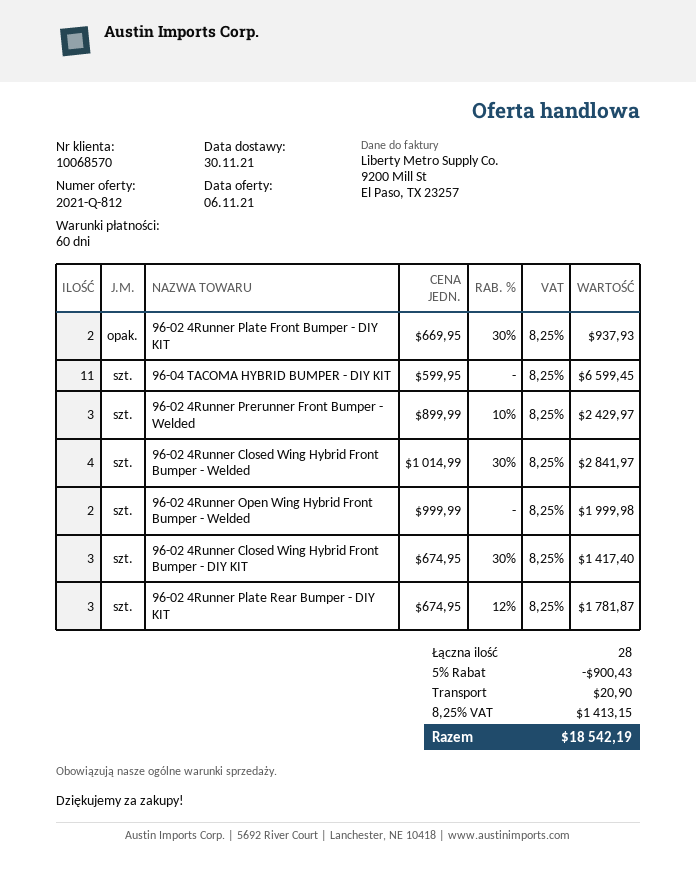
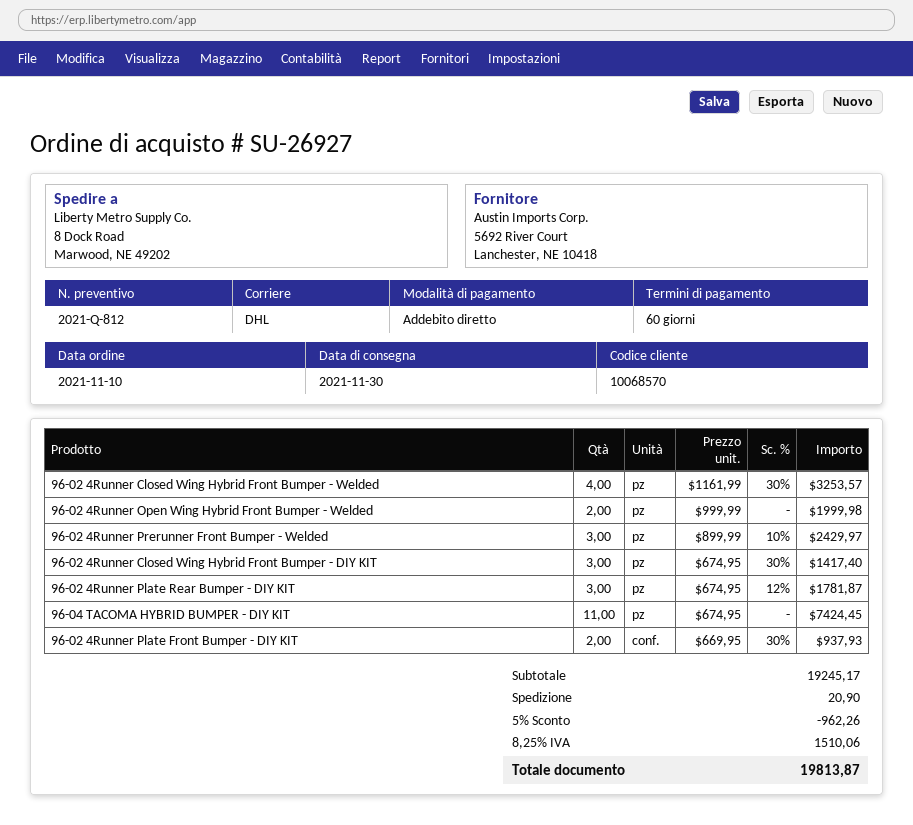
96-04 TACOMA HYBRID BUMPER - DIY KIT: 11 x 599.95 = 6599.45 -> 11 x 674.95 = 7424.45
96-02 4Runner Closed Wing Hybrid Front Bumper - Welded: 4 x 1014.99 - 30% = 2841.97 -> 4 x 1161.99 - 30% = 3253.57
discount: 5% = 900.43 -> 5% = 962.26
tax: 8.25% = 1413.15 -> 8.25% = 1510.06
total: 18542.19 -> 19813.87

